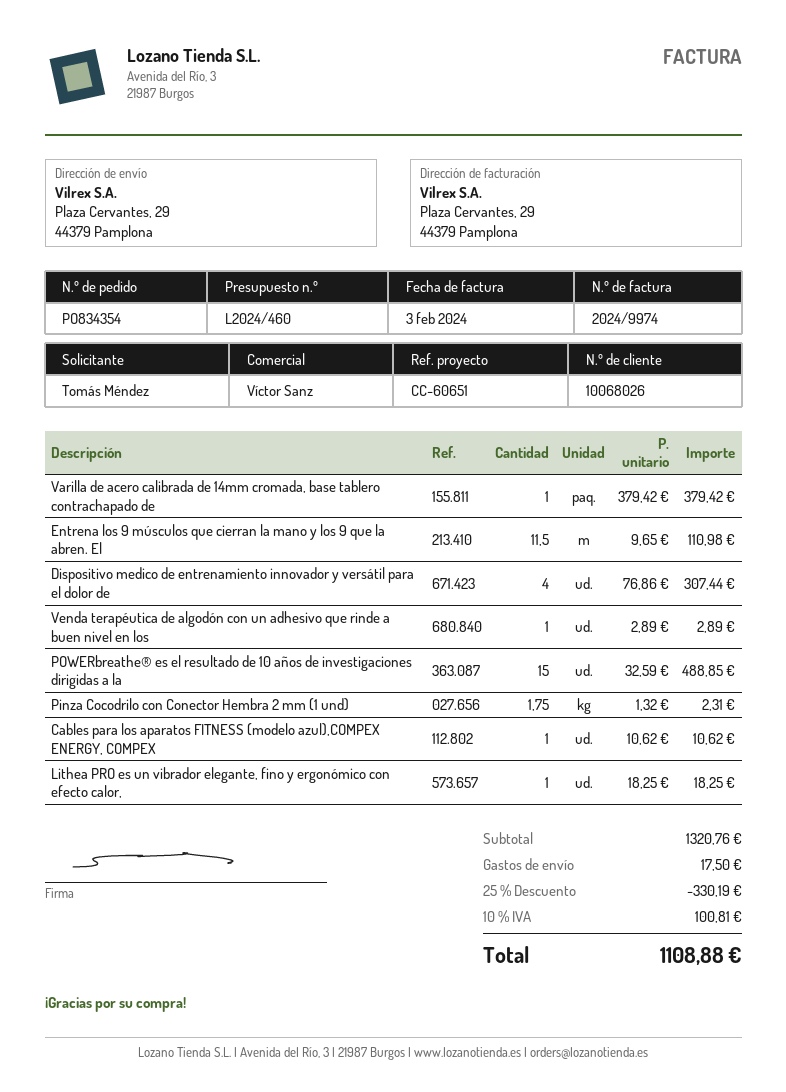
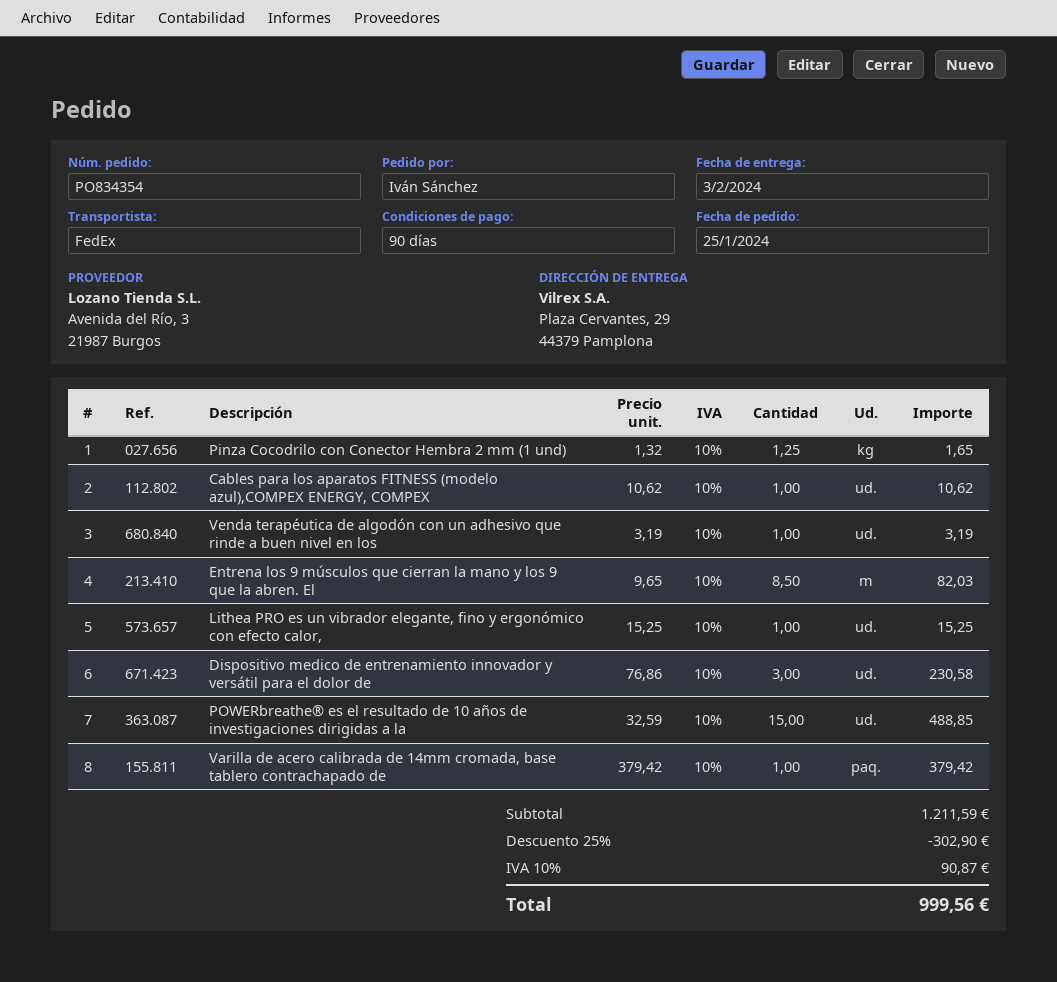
ordered by: Tomás Méndez -> Iván Sánchez
Entrena los 9 músculos que cierran la mano y los 9 que la abren. El: 11.5 x 9.65 = 110.98 -> 8.5 x 9.65 = 82.03
Dispositivo medico de entrenamiento innovador y versátil para el dolor de: 4 x 76.86 = 307.44 -> 3 x 76.86 = 230.58
Venda terapéutica de algodón con un adhesivo que rinde a buen nivel en los: 1 x 2.89 = 2.89 -> 1 x 3.19 = 3.19
Pinza Cocodrilo con Conector Hembra 2 mm (1 und): 1.75 x 1.32 = 2.31 -> 1.25 x 1.32 = 1.65
Lithea PRO es un vibrador elegante, fino y ergonómico con efecto calor,: 1 x 18.25 = 18.25 -> 1 x 15.25 = 15.25
subtotal: 1320.76 -> 1211.59
discount: 25% = 330.19 -> 25% = 302.90
shipping: 17.50 -> none
tax: 10% = 100.81 -> 10% = 90.87
total: 1108.88 -> 999.56

